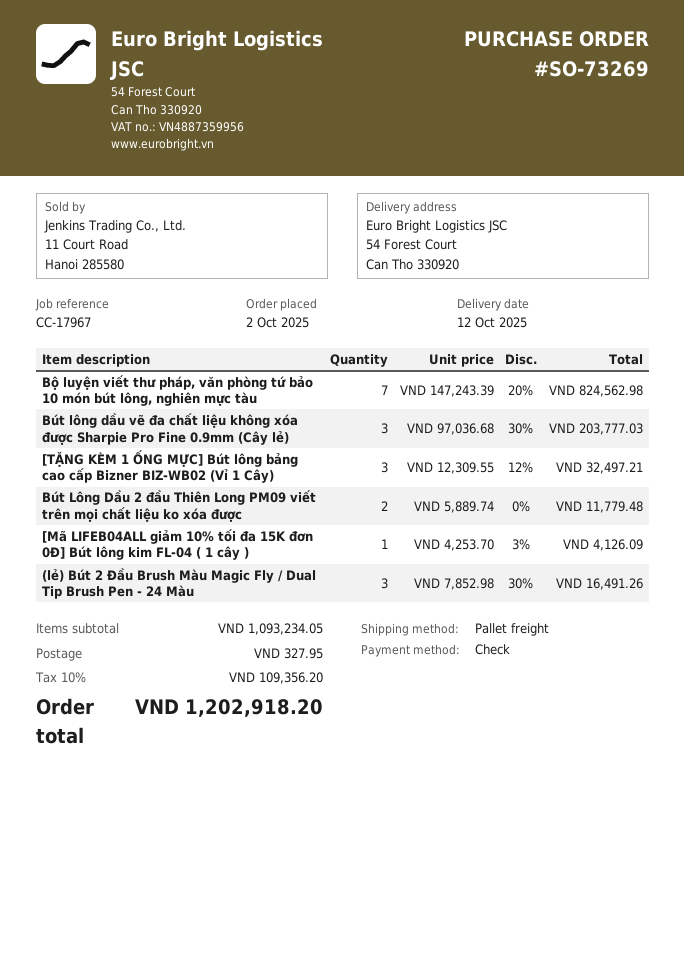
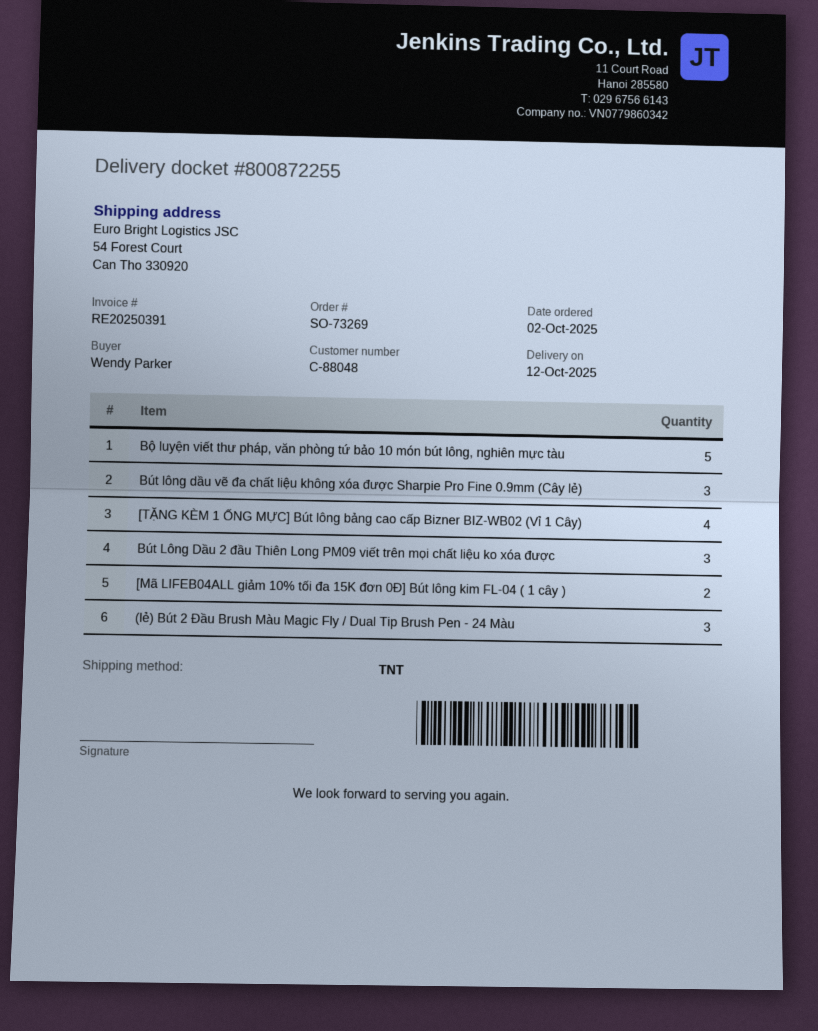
shipping method: pallet freight -> TNT
Bộ luyện viết thư pháp, văn phòng tứ bảo 10 món bút lông, nghiên mực tàu: 7 -> 5
[TẶNG KÈM 1 ỐNG MỰC] Bút lông bảng cao cấp Bizner BIZ-WB02 (Vỉ 1 Cây): 3 -> 4
Bút Lông Dầu 2 đầu Thiên Long PM09 viết trên mọi chất liệu ko xóa được: 2 -> 3
[Mã LIFEB04ALL giảm 10% tối đa 15K đơn 0Đ] Bút lông kim FL-04 ( 1 cây ): 1 -> 2

